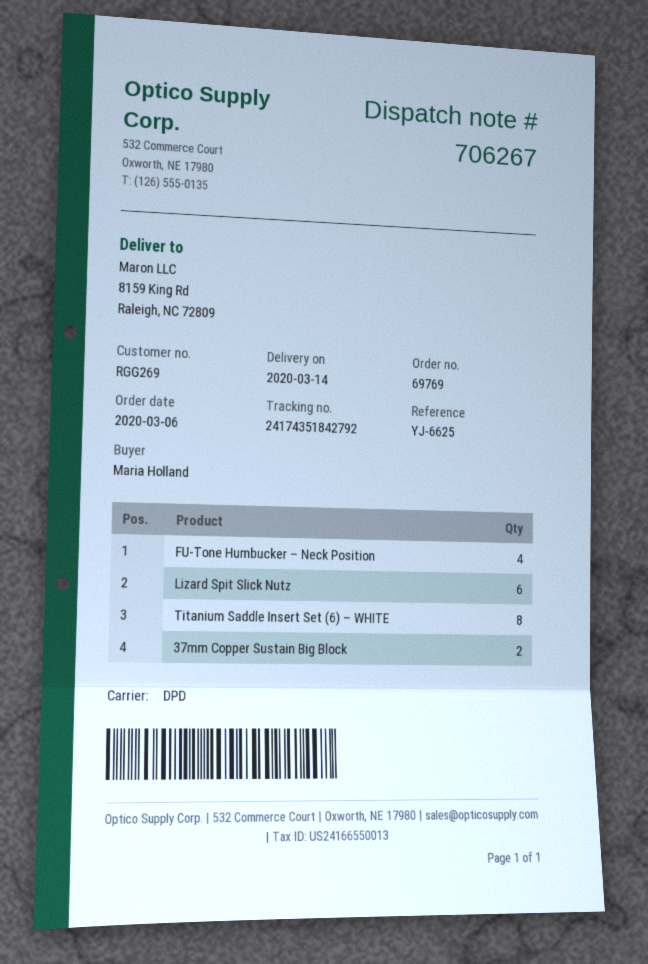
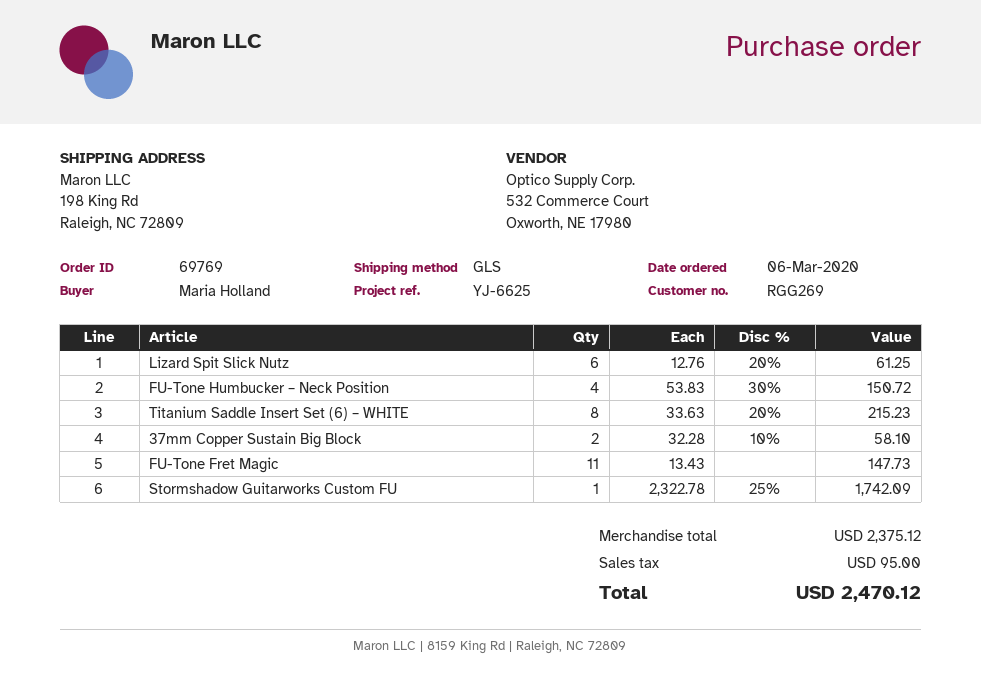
shipping method: DPD -> GLS
ship to: 8159 King Rd, Raleigh, NC 72809 -> 198 King Rd, Raleigh, NC 72809
FU-Tone Fret Magic: none -> 11
Stormshadow Guitarworks Custom FU: none -> 1

